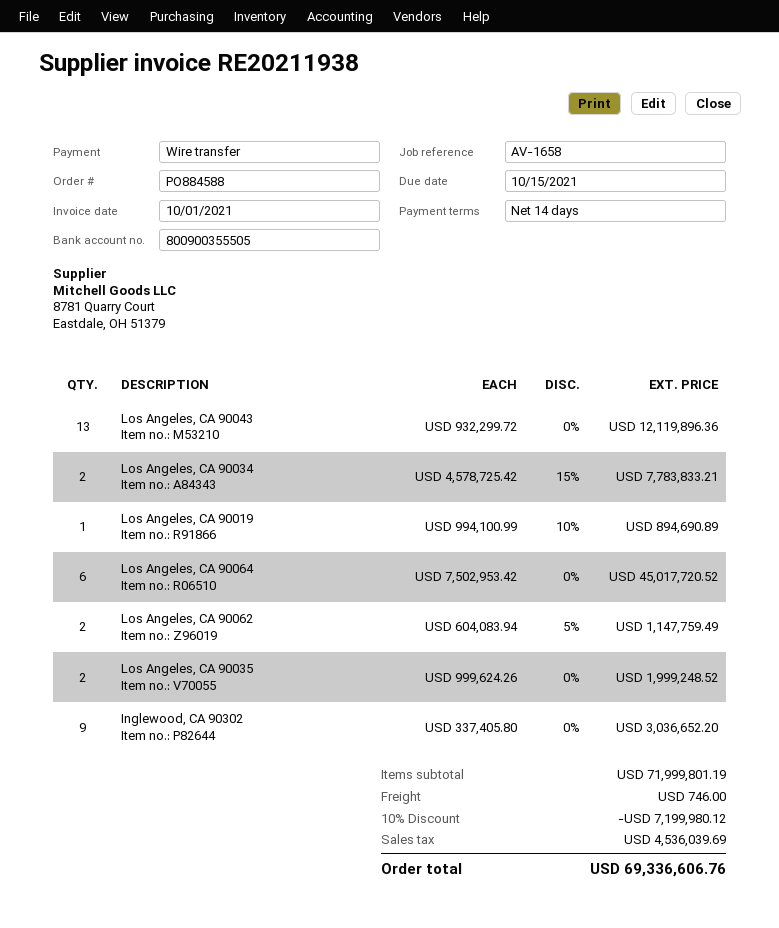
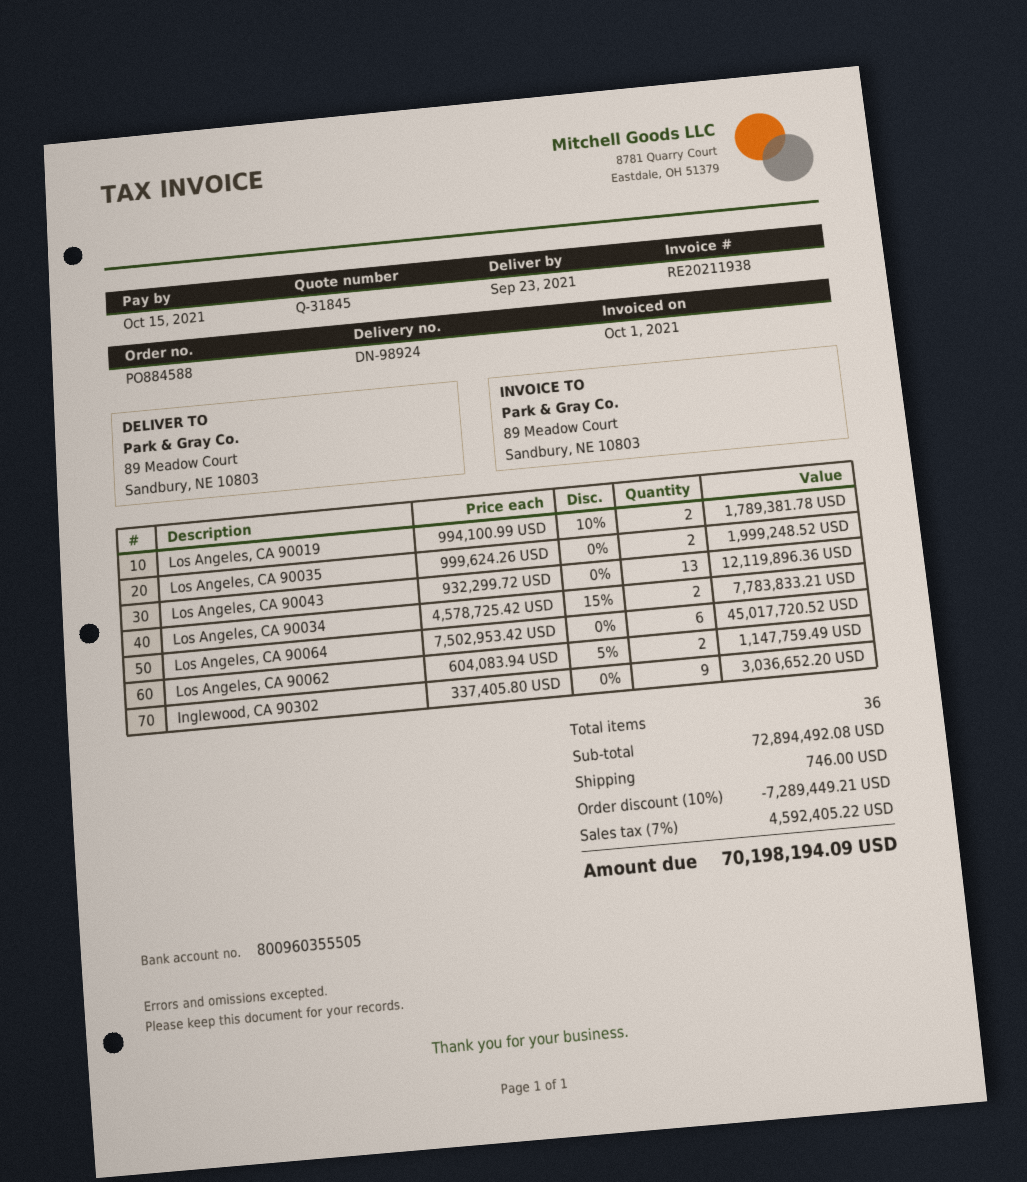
bank account: 800900355505 -> 800960355505
Los Angeles, CA 90019: 1 x 994100.99 - 10% = 894690.89 -> 2 x 994100.99 - 10% = 1789381.78
subtotal: 71999801.19 -> 72894492.08
discount: 10% = 7199980.12 -> 10% = 7289449.21
tax: 4536039.69 -> 4592405.22
total: 69336606.76 -> 70198194.09

